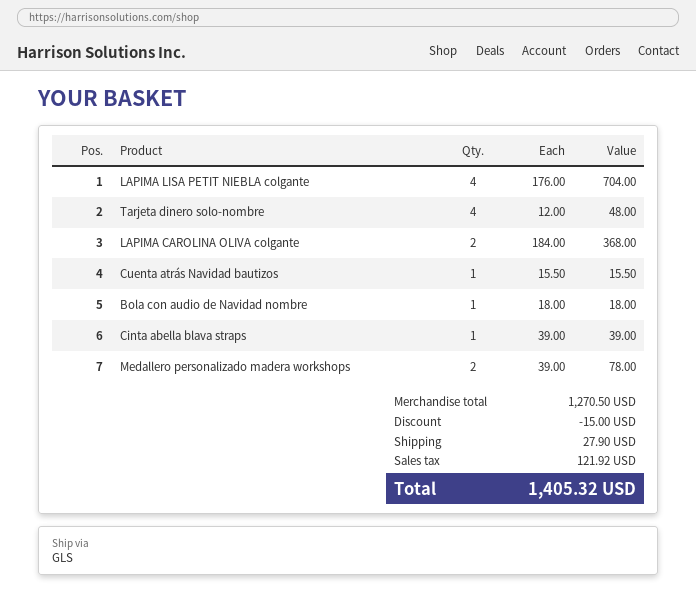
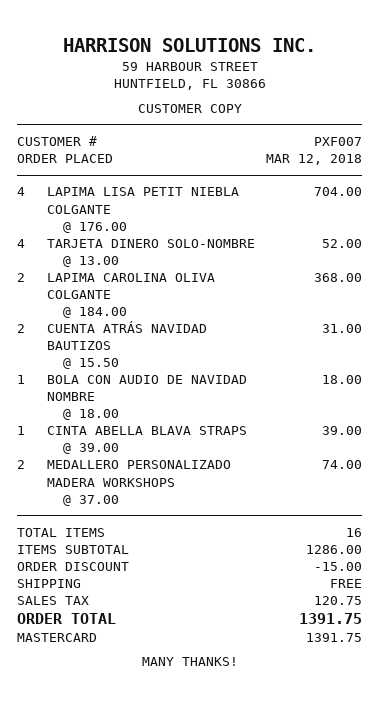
Tarjeta dinero solo-nombre: 4 x 12.00 = 48.00 -> 4 x 13.00 = 52.00
Cuenta atrás Navidad bautizos: 1 x 15.50 = 15.50 -> 2 x 15.50 = 31.00
Medallero personalizado madera workshops: 2 x 39.00 = 78.00 -> 2 x 37.00 = 74.00
subtotal: 1270.50 -> 1286.00
shipping: 27.90 -> 0.00
tax: 121.92 -> 120.75
total: 1405.32 -> 1391.75

